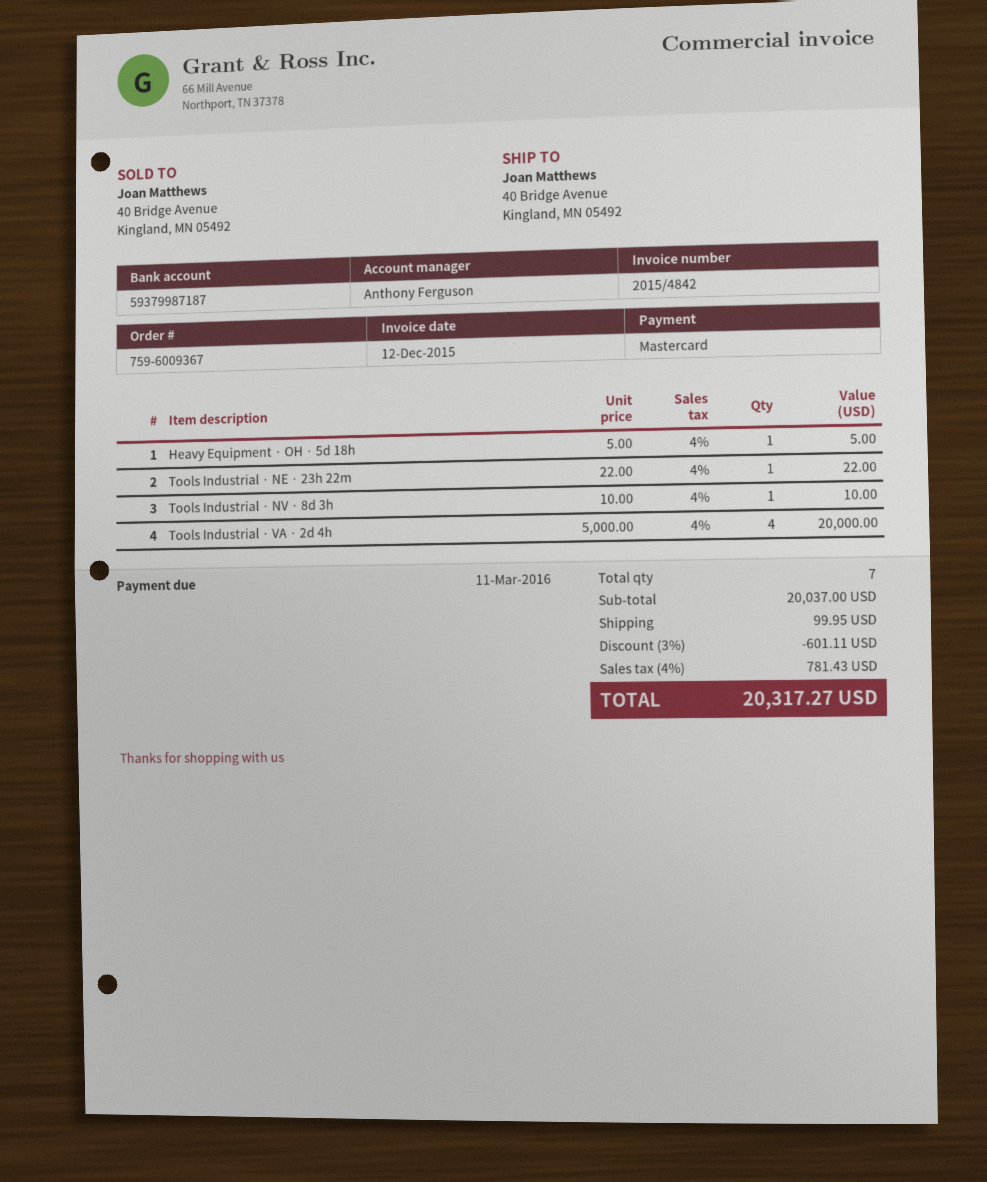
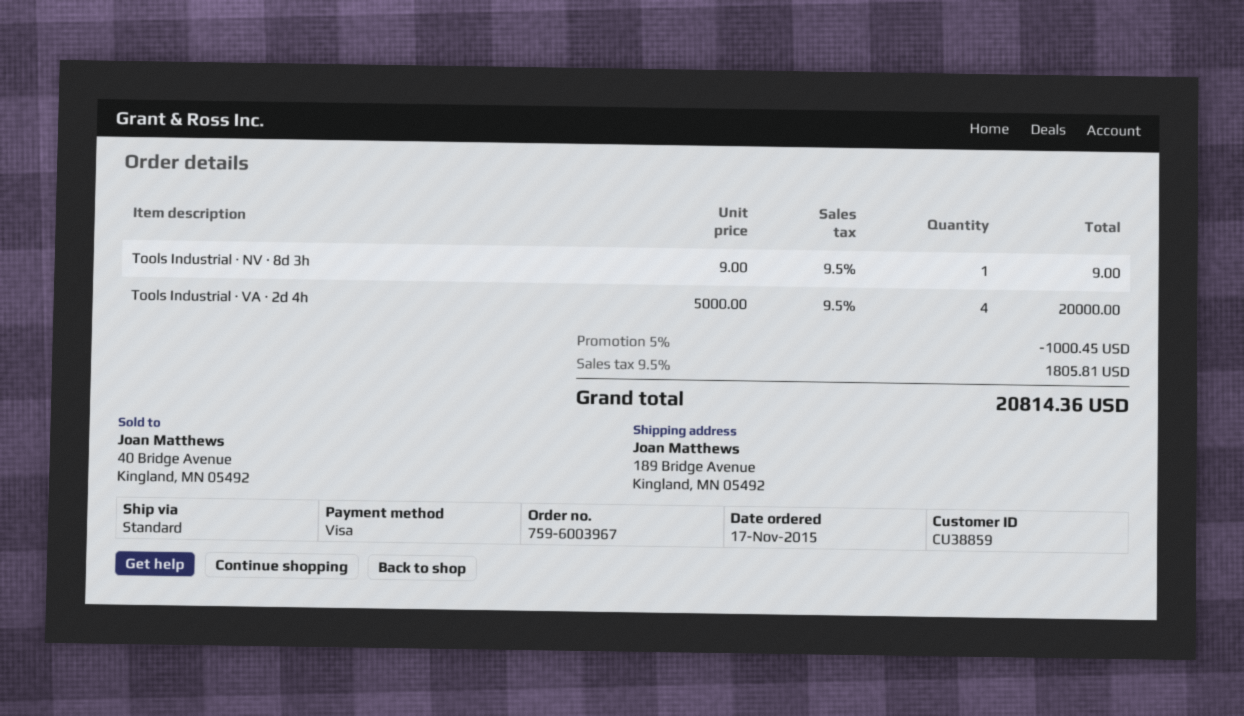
order number: 759-6009367 -> 759-6003967
payment method: Mastercard -> Visa
ship to: 40 Bridge Avenue, Kingland, MN 05492 -> 189 Bridge Avenue, Kingland, MN 05492
Heavy Equipment · OH · 5d 18h: 1 x 5.00 = 5.00 -> none
Tools Industrial · NE · 23h 22m: 1 x 22.00 = 22.00 -> none
Tools Industrial · NV · 8d 3h: 1 x 10.00 = 10.00 -> 1 x 9.00 = 9.00
discount: 3% = 601.11 -> 5% = 1000.45
shipping: 99.95 -> none
tax: 4% = 781.43 -> 9.5% = 1805.81
total: 20317.27 -> 20814.36

